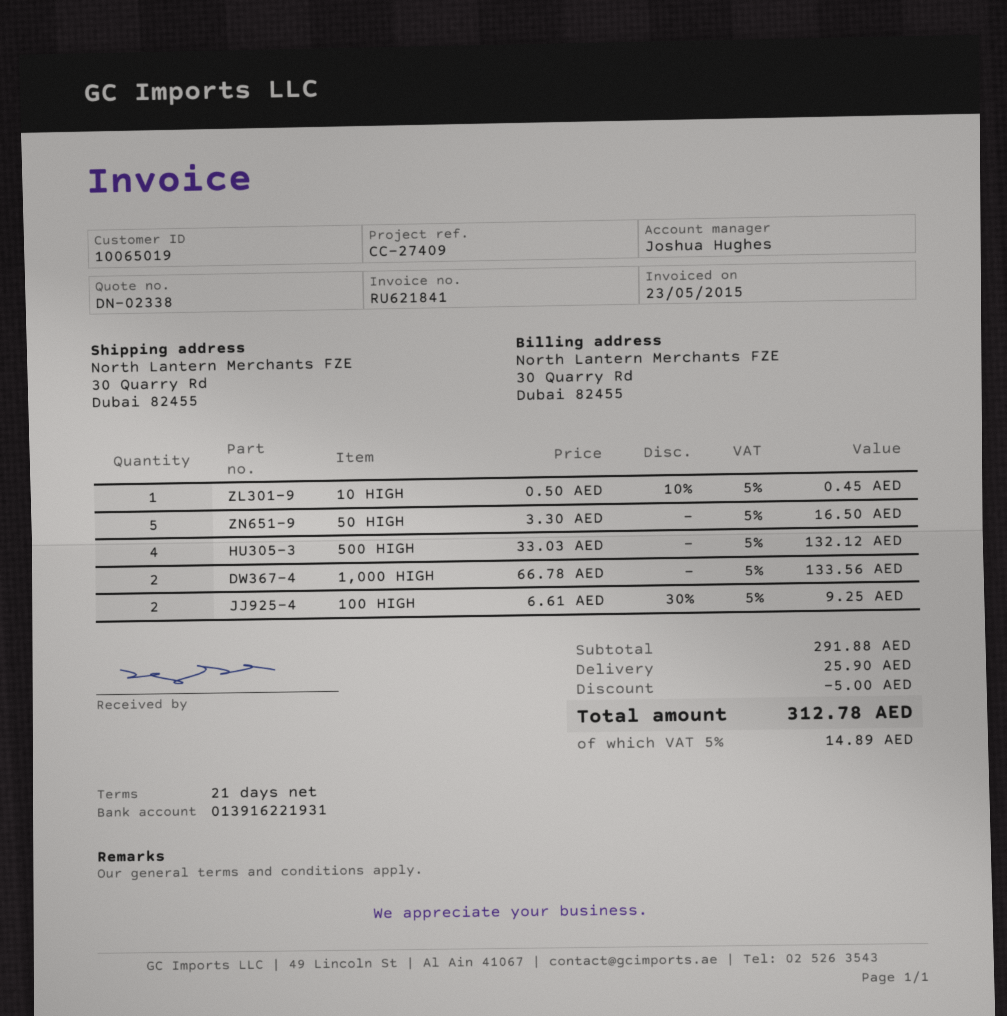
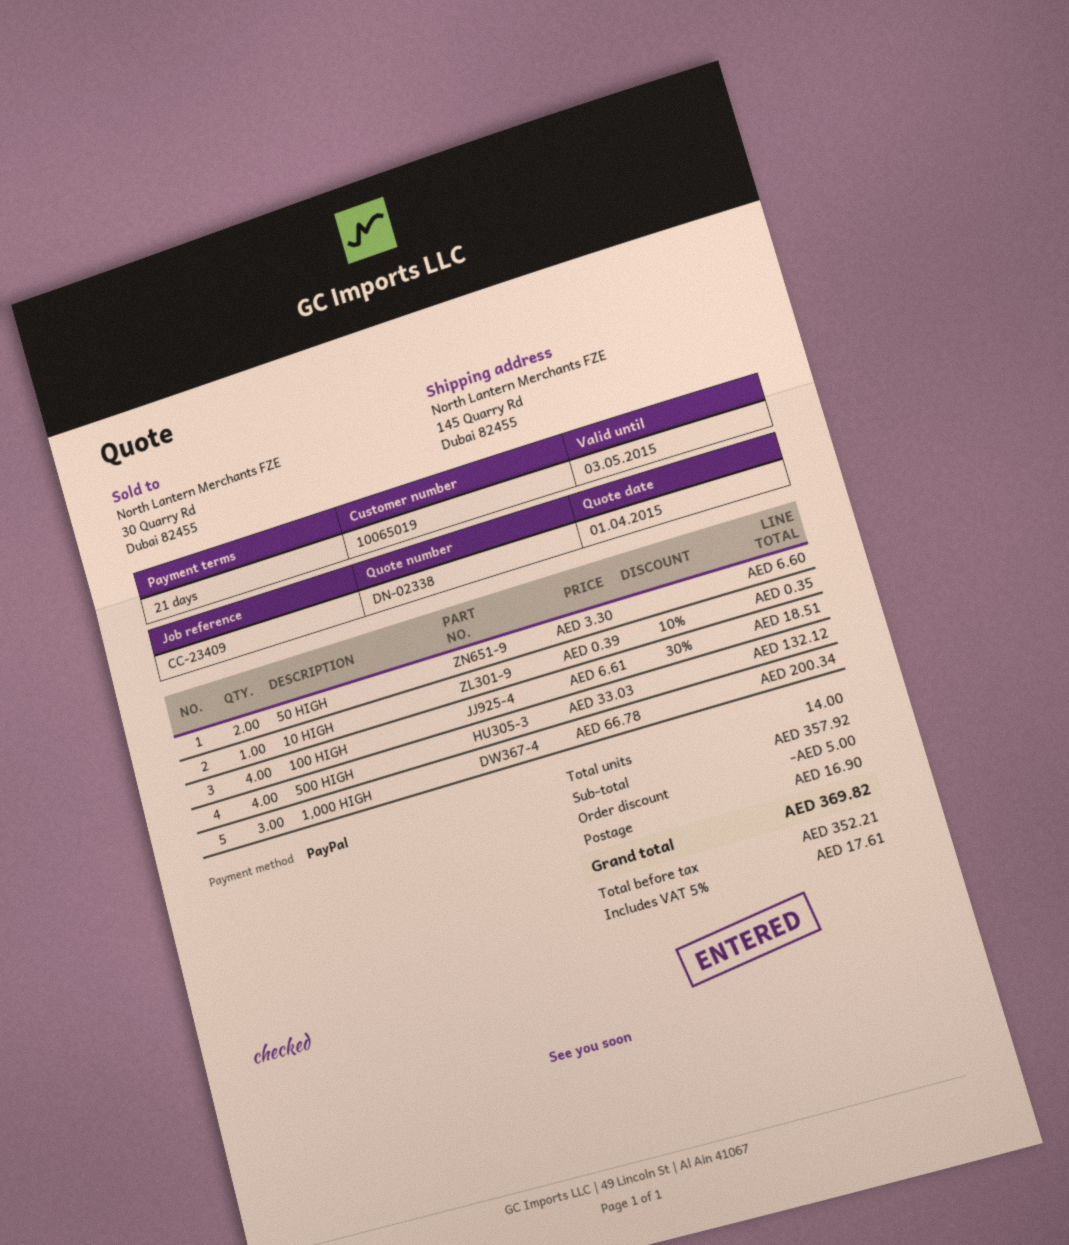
reference: CC-27409 -> CC-23409
ship to: 30 Quarry Rd, Dubai 82455 -> 145 Quarry Rd, Dubai 82455
10 HIGH: 1 x 0.50 - 10% = 0.45 -> 1 x 0.39 - 10% = 0.35
50 HIGH: 5 x 3.30 = 16.50 -> 2 x 3.30 = 6.60
1,000 HIGH: 2 x 66.78 = 133.56 -> 3 x 66.78 = 200.34
100 HIGH: 2 x 6.61 - 30% = 9.25 -> 4 x 6.61 - 30% = 18.51
subtotal: 291.88 -> 357.92
shipping: 25.90 -> 16.90
tax: 5% = 14.89 -> 5% = 17.61
total: 312.78 -> 369.82

